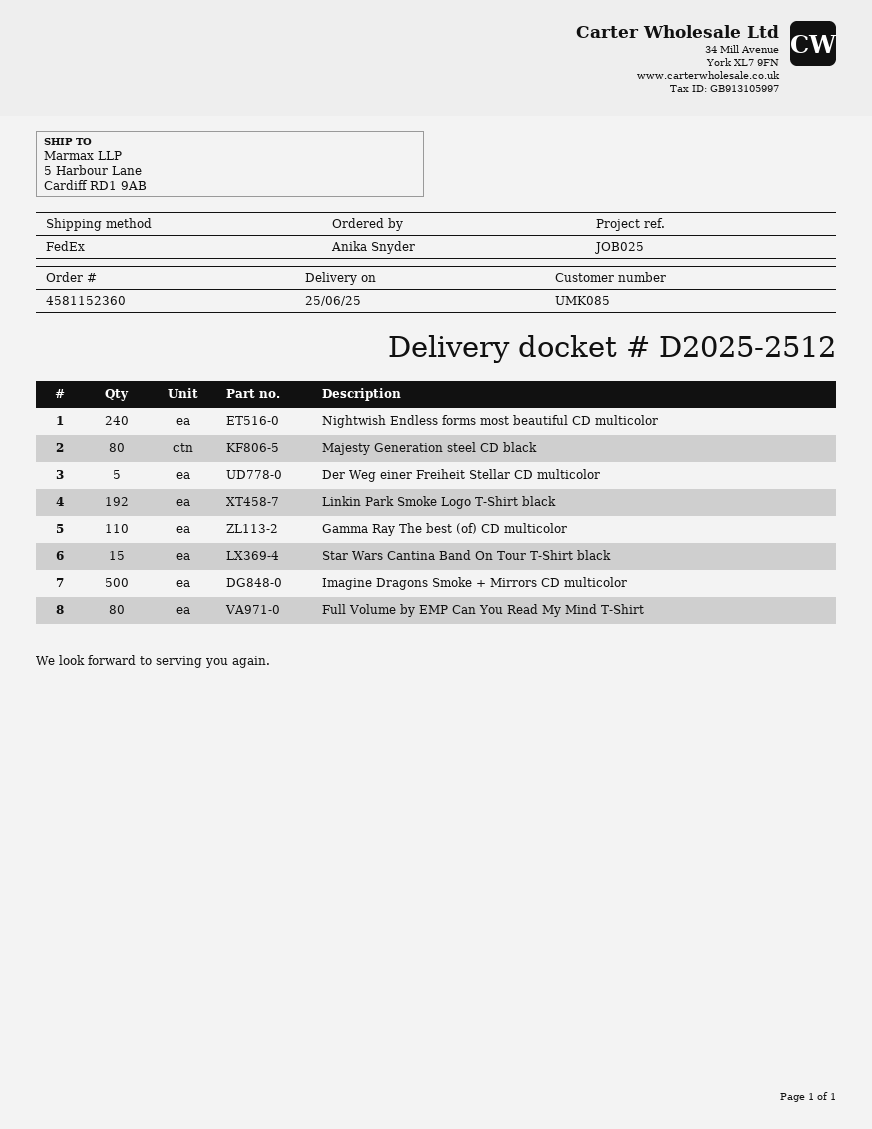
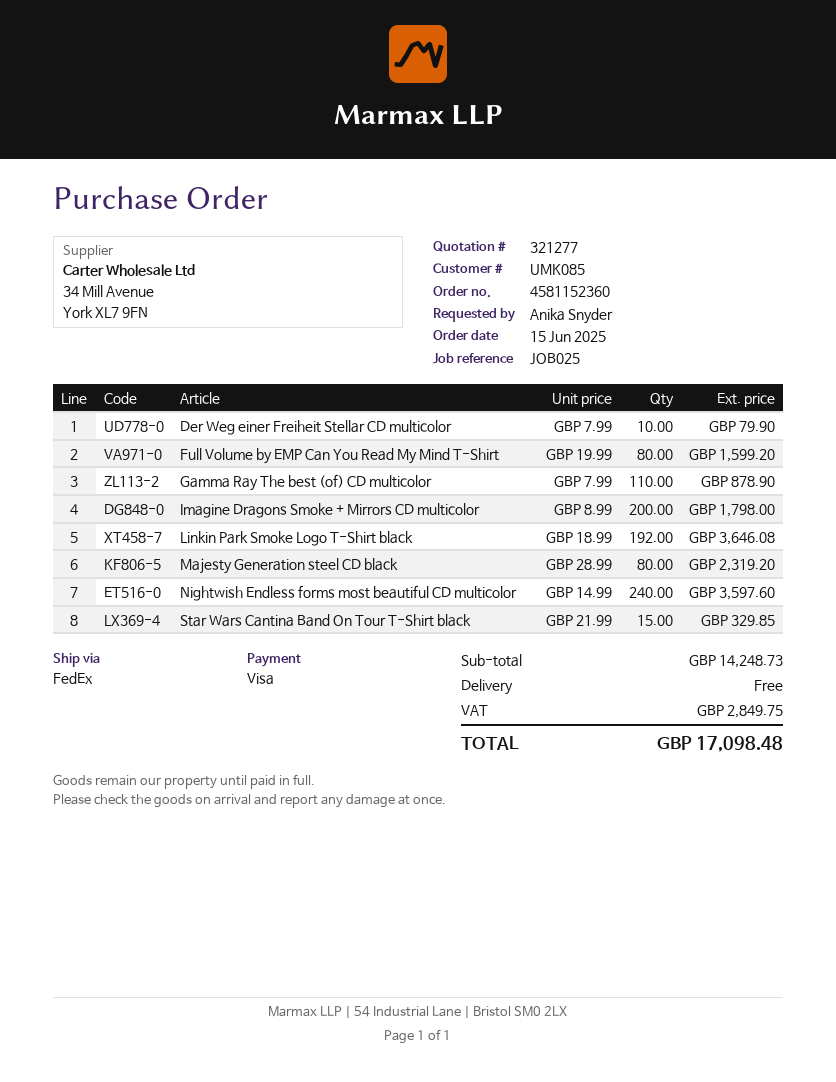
Der Weg einer Freiheit Stellar CD multicolor: 5 -> 10
Imagine Dragons Smoke + Mirrors CD multicolor: 500 -> 200

